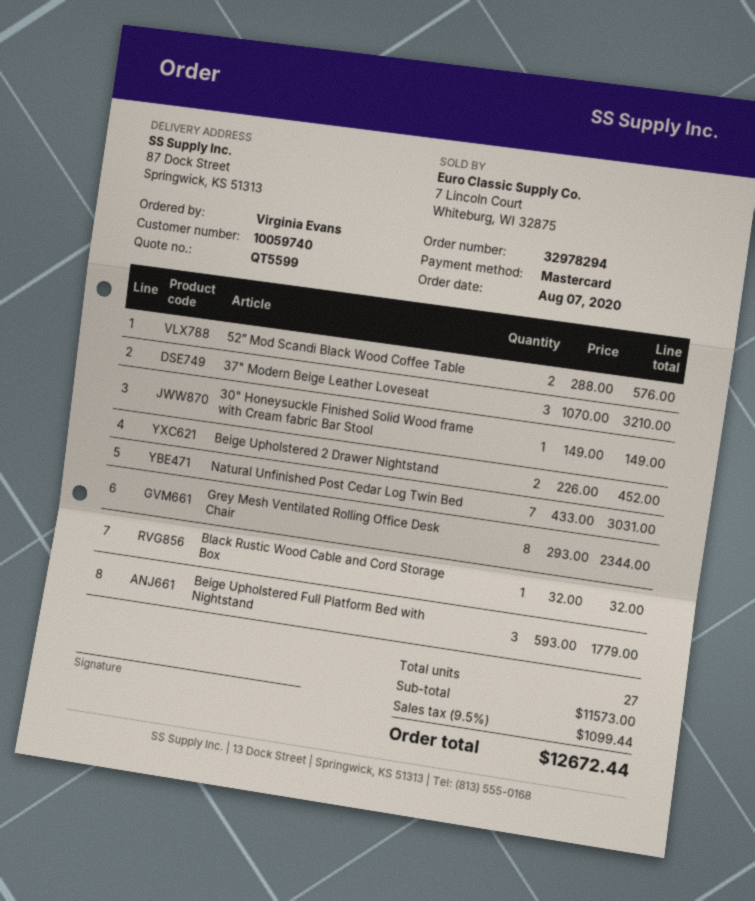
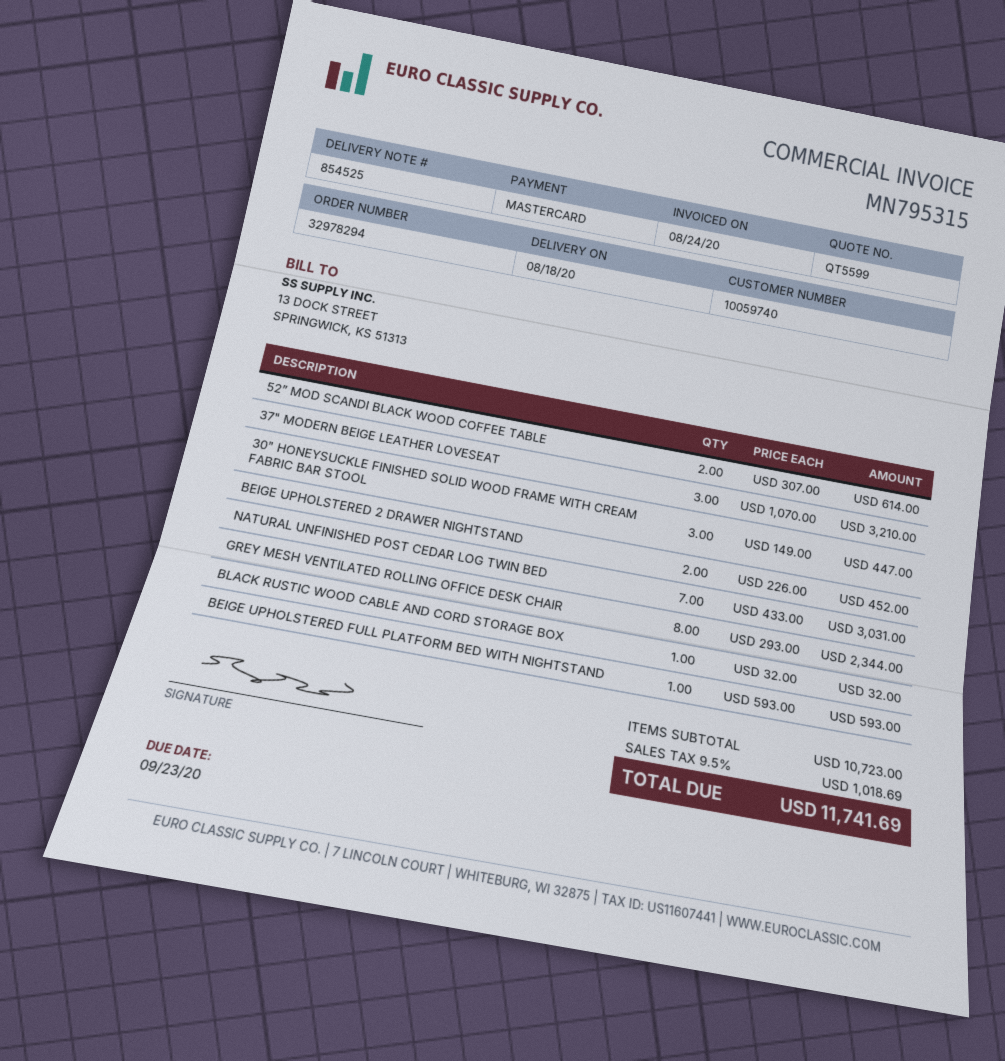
52” Mod Scandi Black Wood Coffee Table: 2 x 288.00 = 576.00 -> 2 x 307.00 = 614.00
30" Honeysuckle Finished Solid Wood frame with Cream fabric Bar Stool: 1 x 149.00 = 149.00 -> 3 x 149.00 = 447.00
Beige Upholstered Full Platform Bed with Nightstand: 3 x 593.00 = 1779.00 -> 1 x 593.00 = 593.00
subtotal: 11573.00 -> 10723.00
tax: 9.5% = 1099.44 -> 9.5% = 1018.69
total: 12672.44 -> 11741.69

